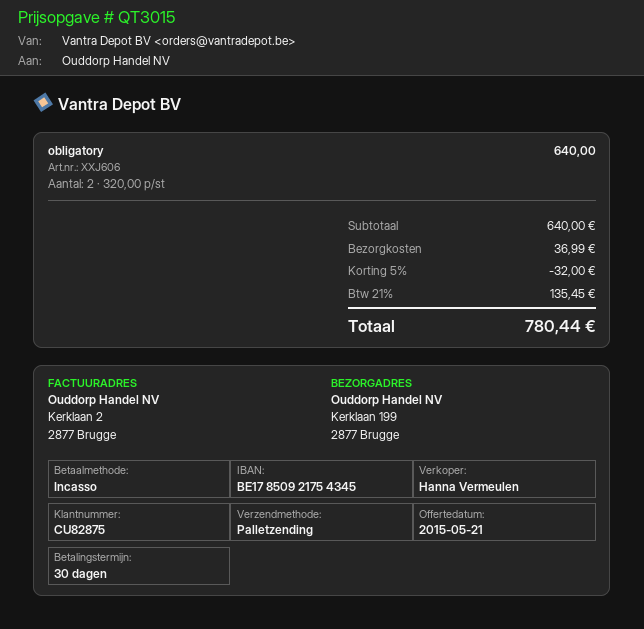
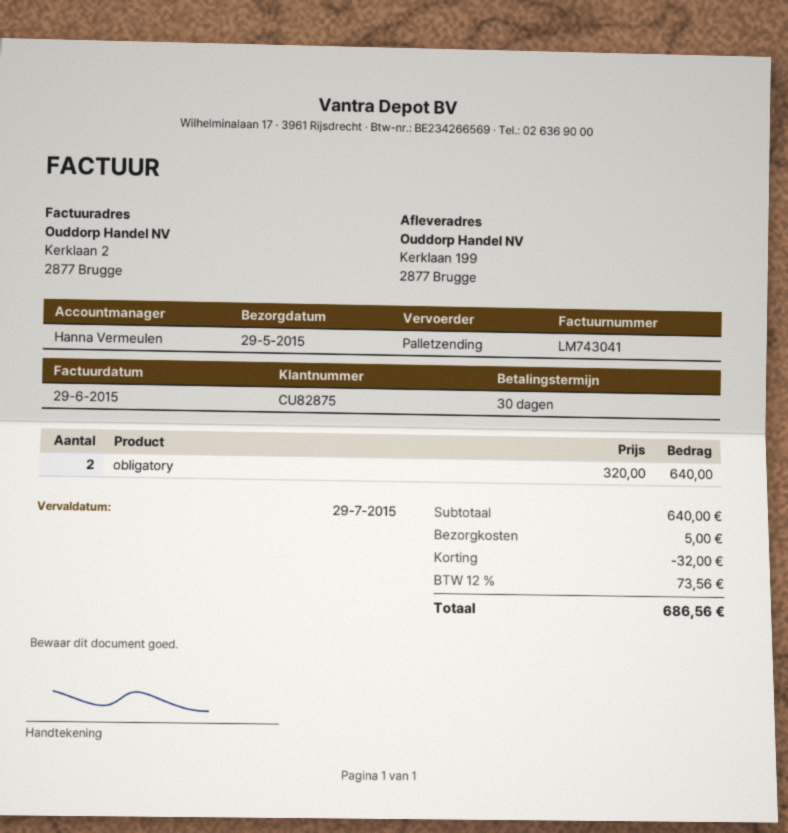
shipping: 36.99 -> 5.00
tax: 21% = 135.45 -> 12% = 73.56
total: 780.44 -> 686.56

